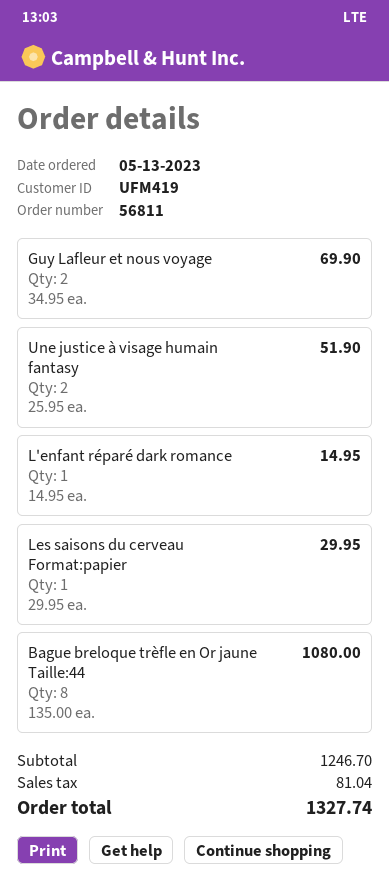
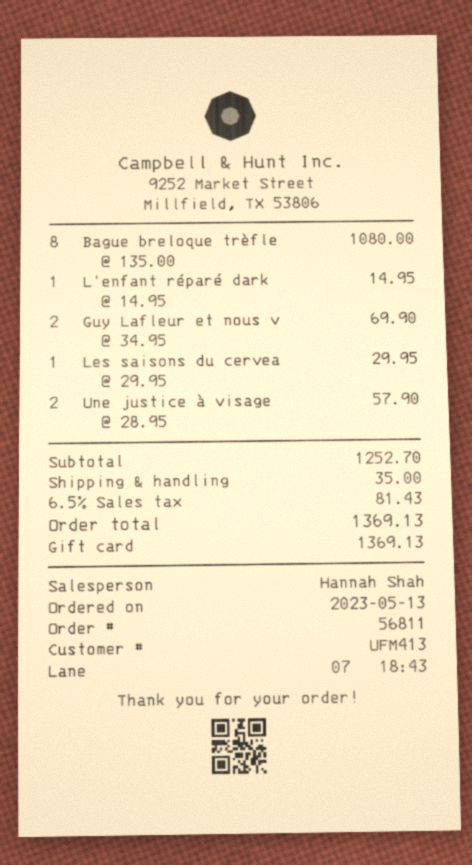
customer number: UFM419 -> UFM413
Une justice à visage humain fantasy: 2 x 25.95 = 51.90 -> 2 x 28.95 = 57.90
subtotal: 1246.70 -> 1252.70
shipping: none -> 35.00
tax: 81.04 -> 81.43
total: 1327.74 -> 1369.13

